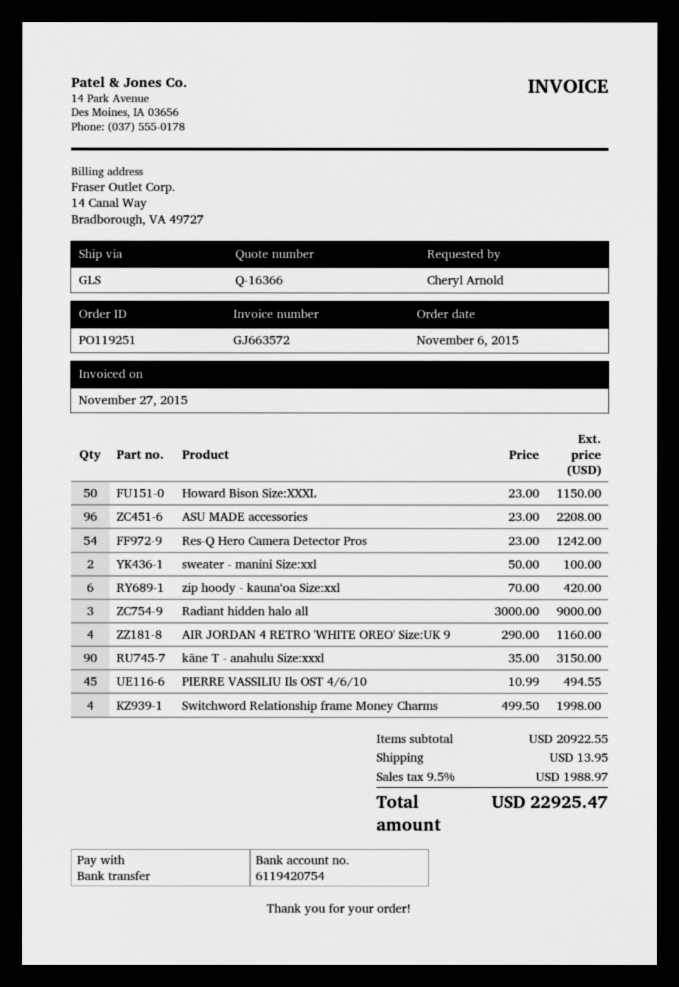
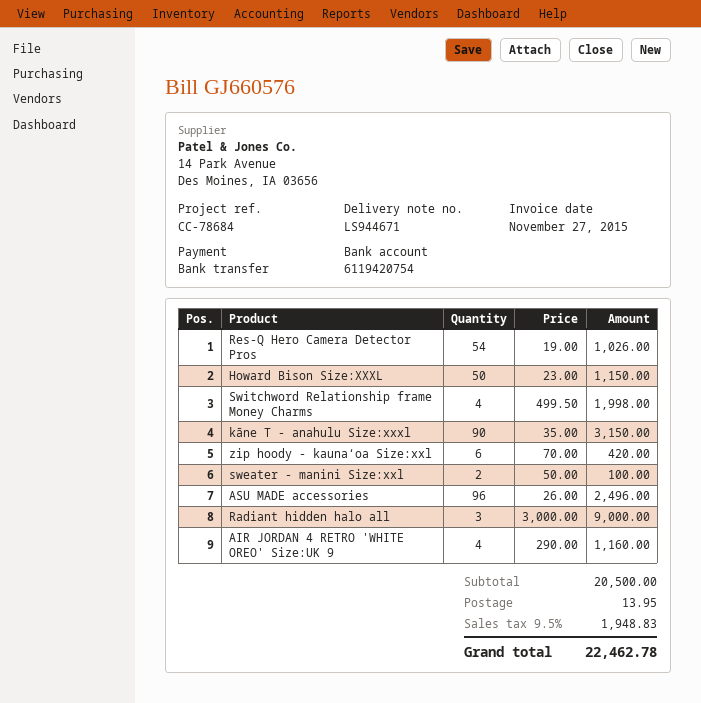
invoice number: GJ663572 -> GJ660576
ASU MADE accessories: 96 x 23.00 = 2208.00 -> 96 x 26.00 = 2496.00
Res-Q Hero Camera Detector Pros: 54 x 23.00 = 1242.00 -> 54 x 19.00 = 1026.00
PIERRE VASSILIU Ils OST 4/6/10: 45 x 10.99 = 494.55 -> none
subtotal: 20922.55 -> 20500.00
tax: 9.5% = 1988.97 -> 9.5% = 1948.83
total: 22925.47 -> 22462.78

